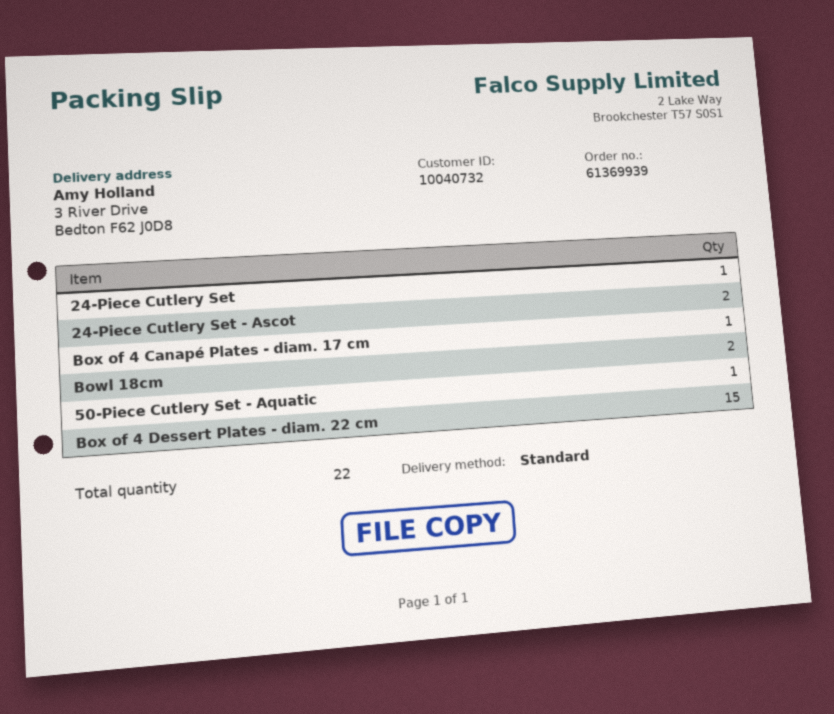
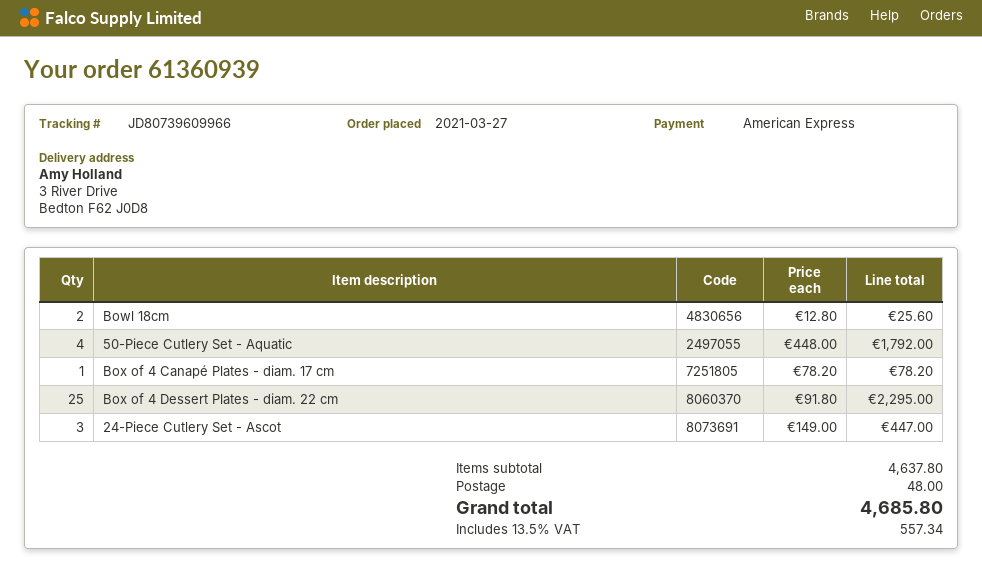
order number: 61369939 -> 61360939
24-Piece Cutlery Set: 1 -> none
24-Piece Cutlery Set - Ascot: 2 -> 3
50-Piece Cutlery Set - Aquatic: 1 -> 4
Box of 4 Dessert Plates - diam. 22 cm: 15 -> 25

